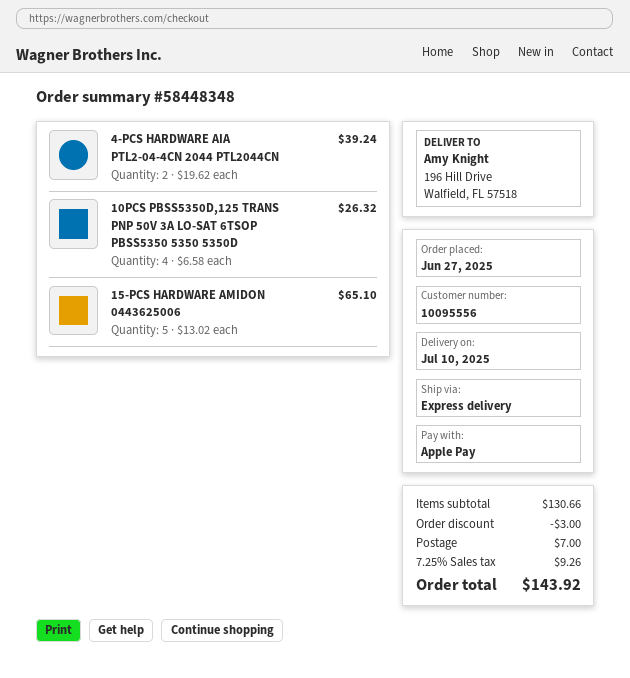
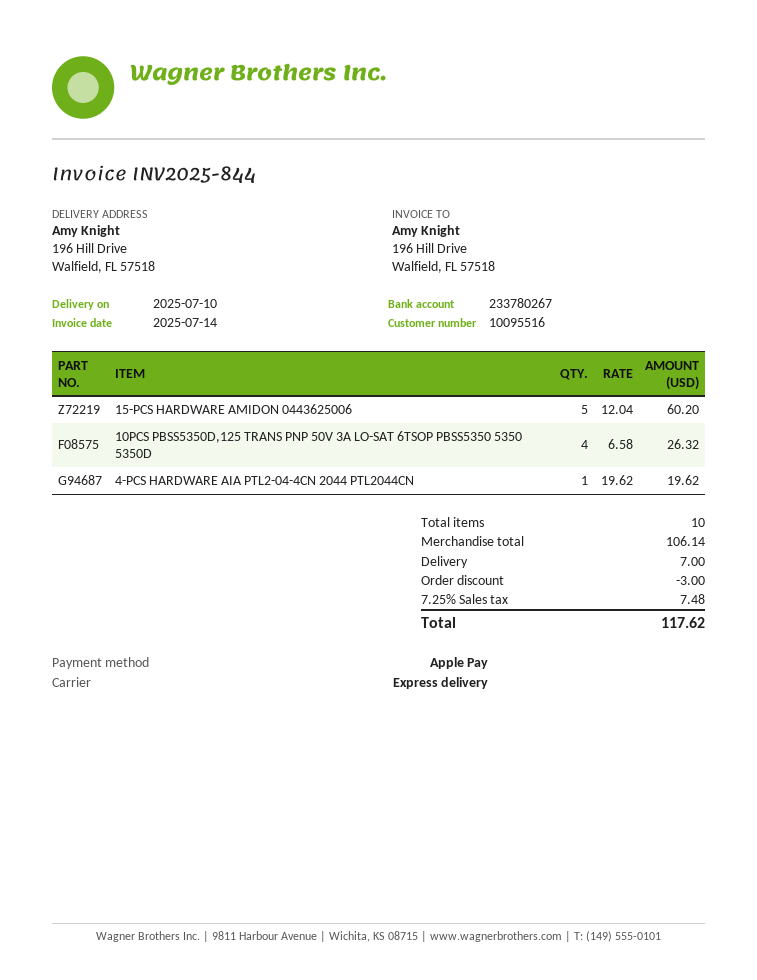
customer number: 10095556 -> 10095516
4-PCS HARDWARE AIA PTL2-04-4CN 2044 PTL2044CN: 2 x 19.62 = 39.24 -> 1 x 19.62 = 19.62
15-PCS HARDWARE AMIDON 0443625006: 5 x 13.02 = 65.10 -> 5 x 12.04 = 60.20
subtotal: 130.66 -> 106.14
tax: 7.25% = 9.26 -> 7.25% = 7.48
total: 143.92 -> 117.62

